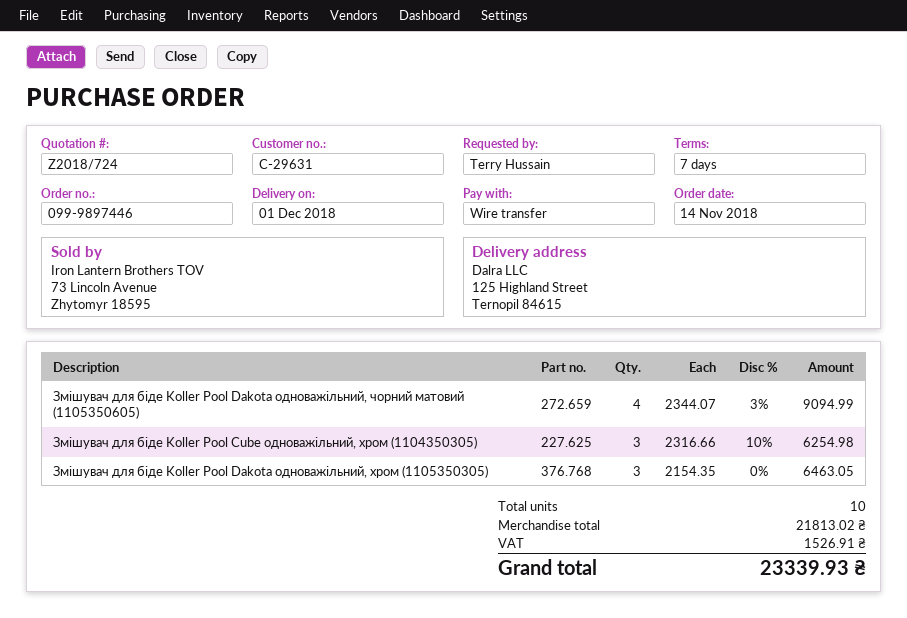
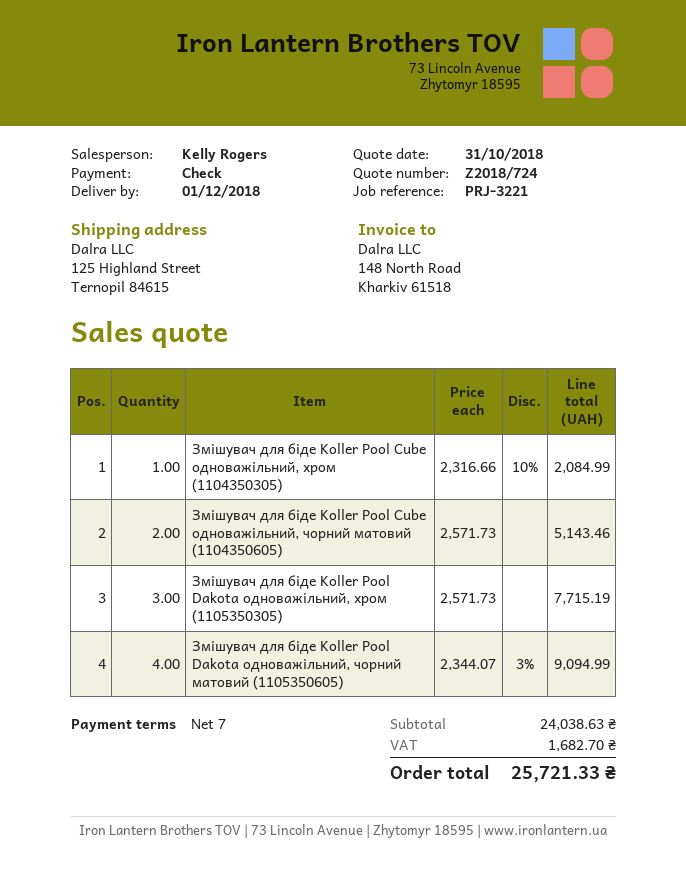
payment method: bank transfer -> cheque
Змішувач для біде Koller Pool Cube одноважільний, хром (1104350305): 3 x 2316.66 - 10% = 6254.98 -> 1 x 2316.66 - 10% = 2084.99
Змішувач для біде Koller Pool Dakota одноважільний, хром (1105350305): 3 x 2154.35 = 6463.05 -> 3 x 2571.73 = 7715.19
Змішувач для біде Koller Pool Cube одноважільний, чорний матовий (1104350605): none -> 2 x 2571.73 = 5143.46
subtotal: 21813.02 -> 24038.63
tax: 1526.91 -> 1682.70
total: 23339.93 -> 25721.33

